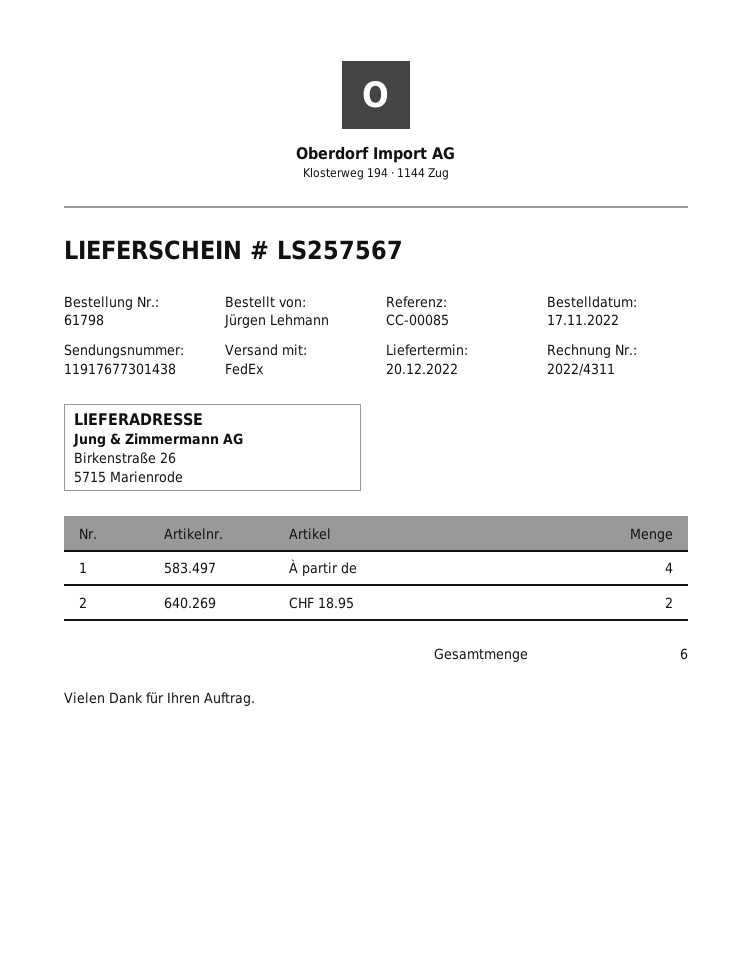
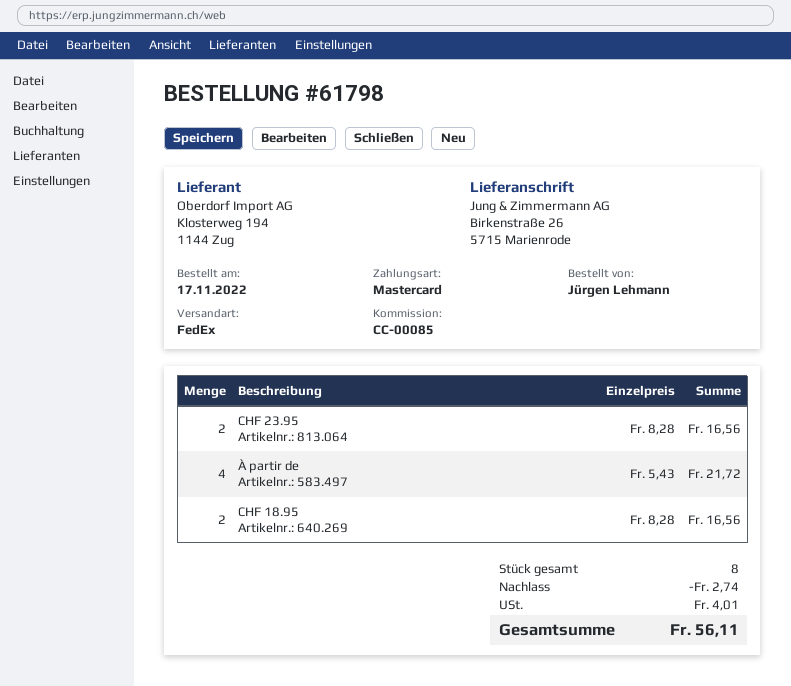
CHF 23.95: none -> 2
total quantity: 6 -> 8

